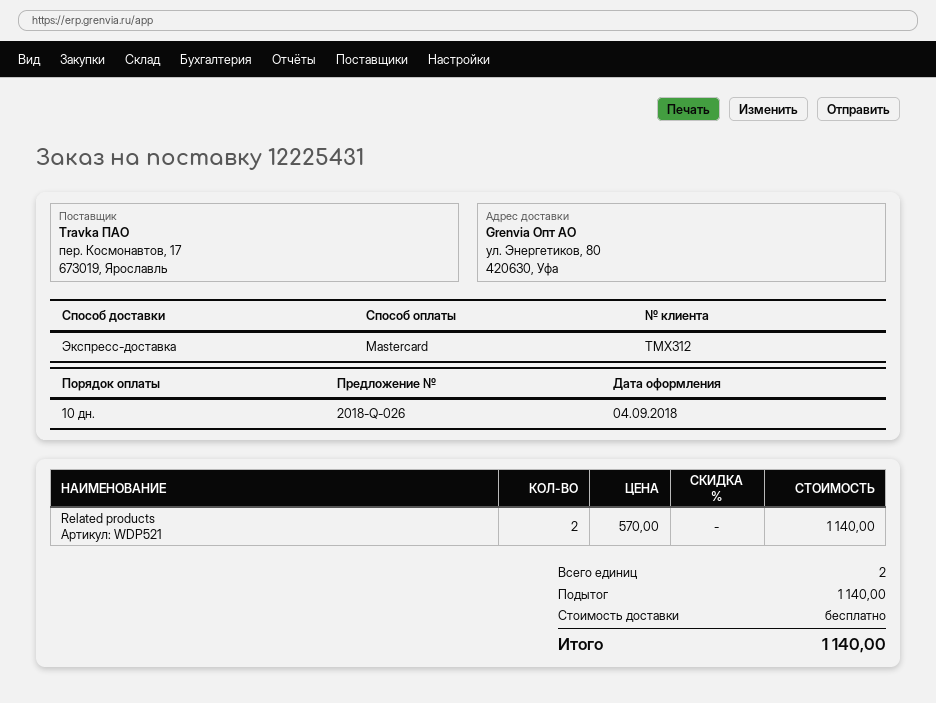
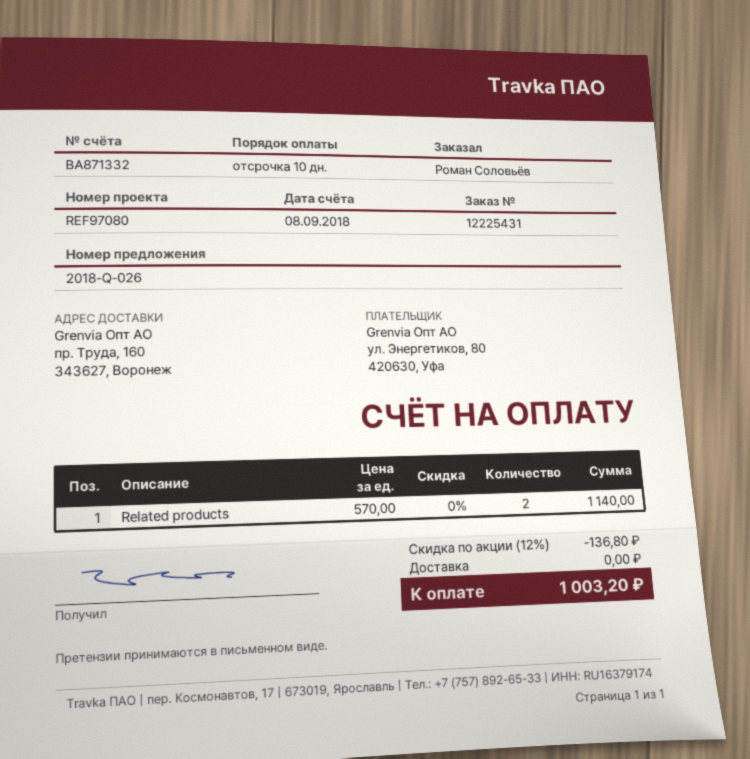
ship to: ул. Энергетиков, 80, 420630, Уфа -> пр. Труда, 160, 343627, Воронеж
discount: none -> 12% = 136.80
total: 1140.00 -> 1003.20

